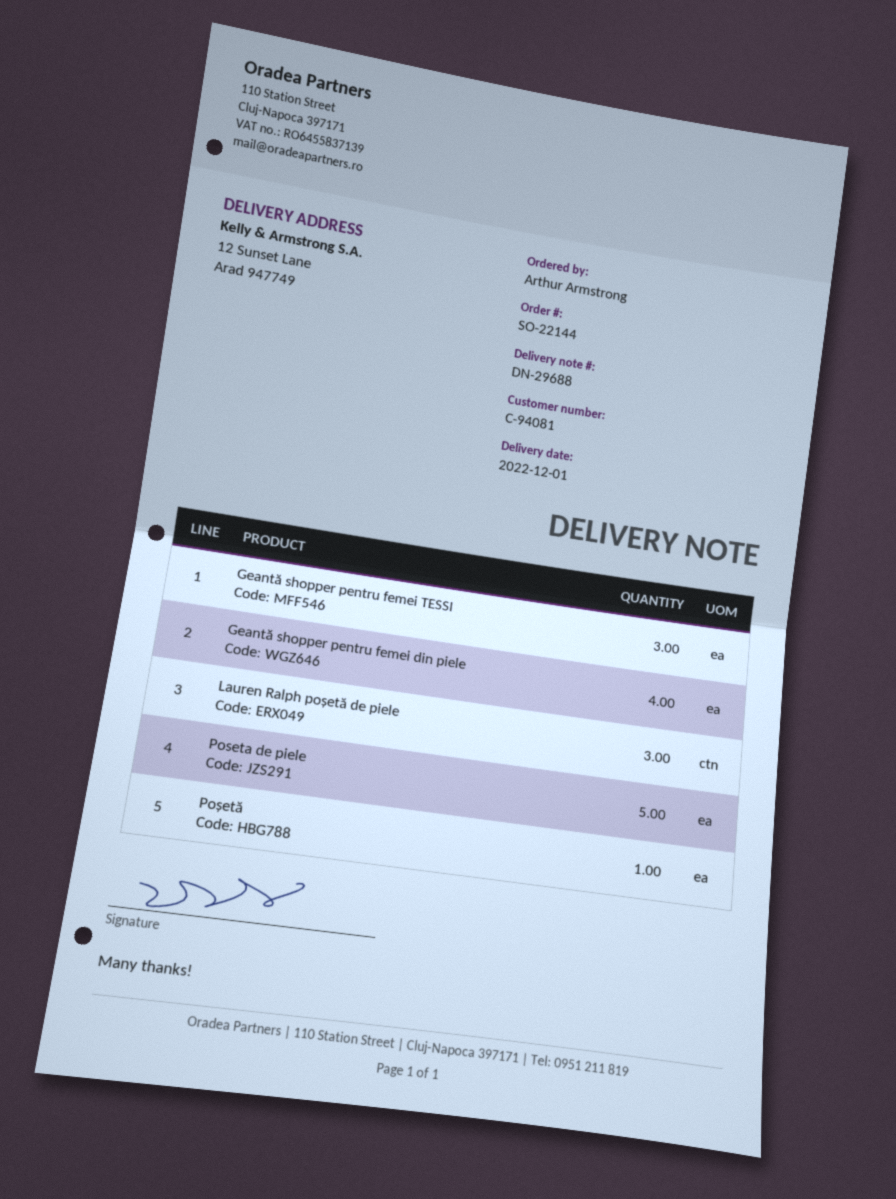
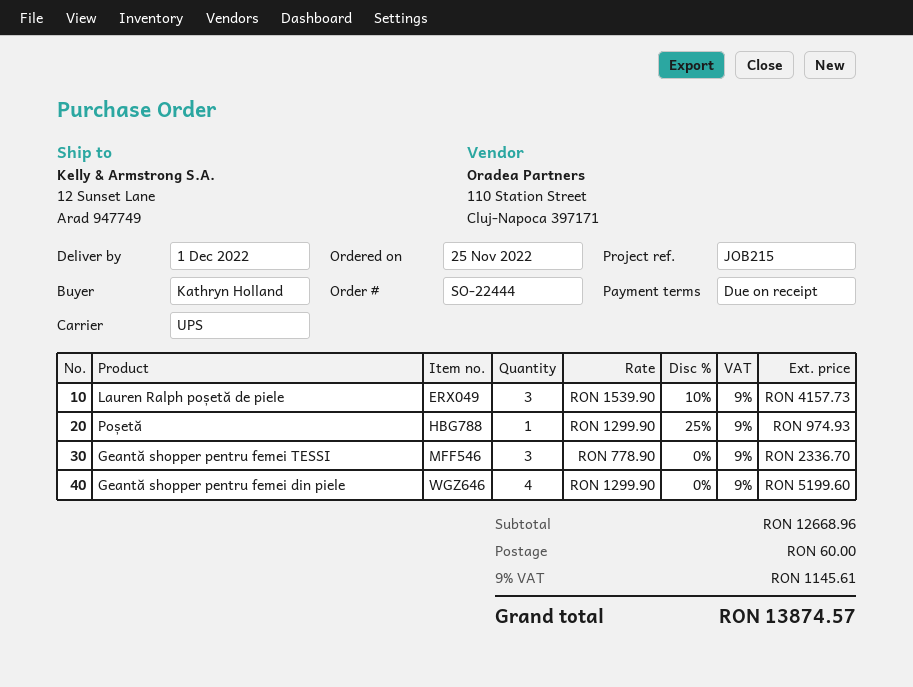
order number: SO-22144 -> SO-22444
ordered by: Arthur Armstrong -> Kathryn Holland
Poseta de piele: 5 -> none

